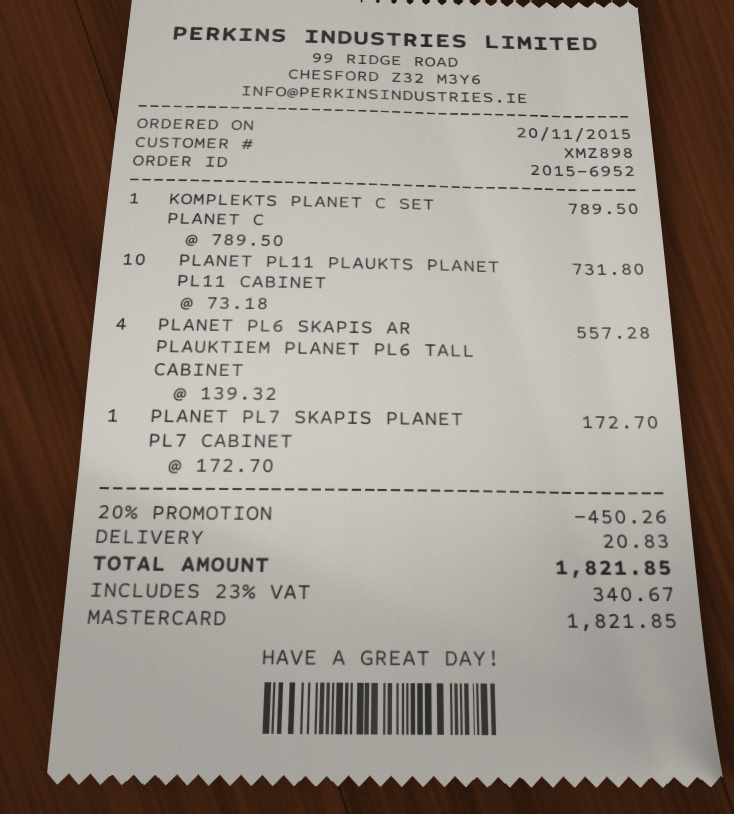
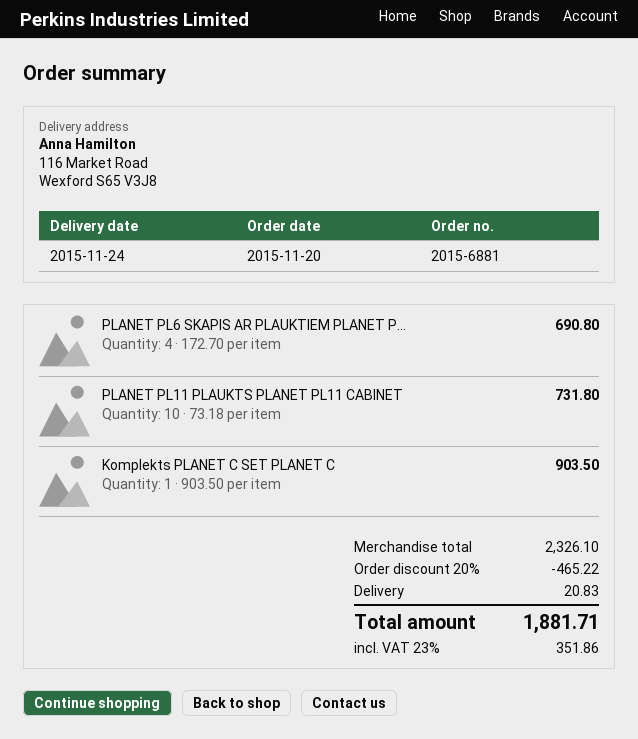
order number: 2015-6952 -> 2015-6881
KOMPLEKTS PLANET C SET PLANET C: 1 x 789.50 = 789.50 -> 1 x 903.50 = 903.50
PLANET PL6 SKAPIS AR PLAUKTIEM PLANET PL6 TALL CABINET: 4 x 139.32 = 557.28 -> 4 x 172.70 = 690.80
PLANET PL7 SKAPIS PLANET PL7 CABINET: 1 x 172.70 = 172.70 -> none
discount: 20% = 450.26 -> 20% = 465.22
tax: 23% = 340.67 -> 23% = 351.86
total: 1821.85 -> 1881.71

